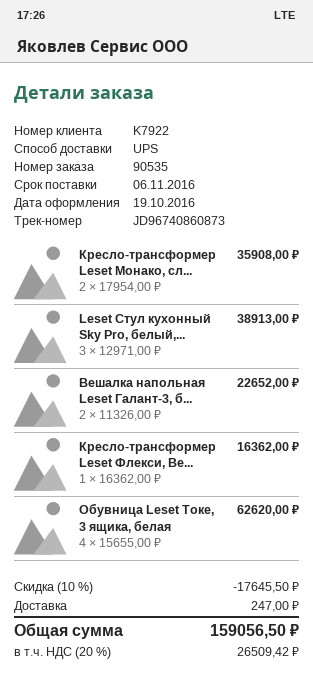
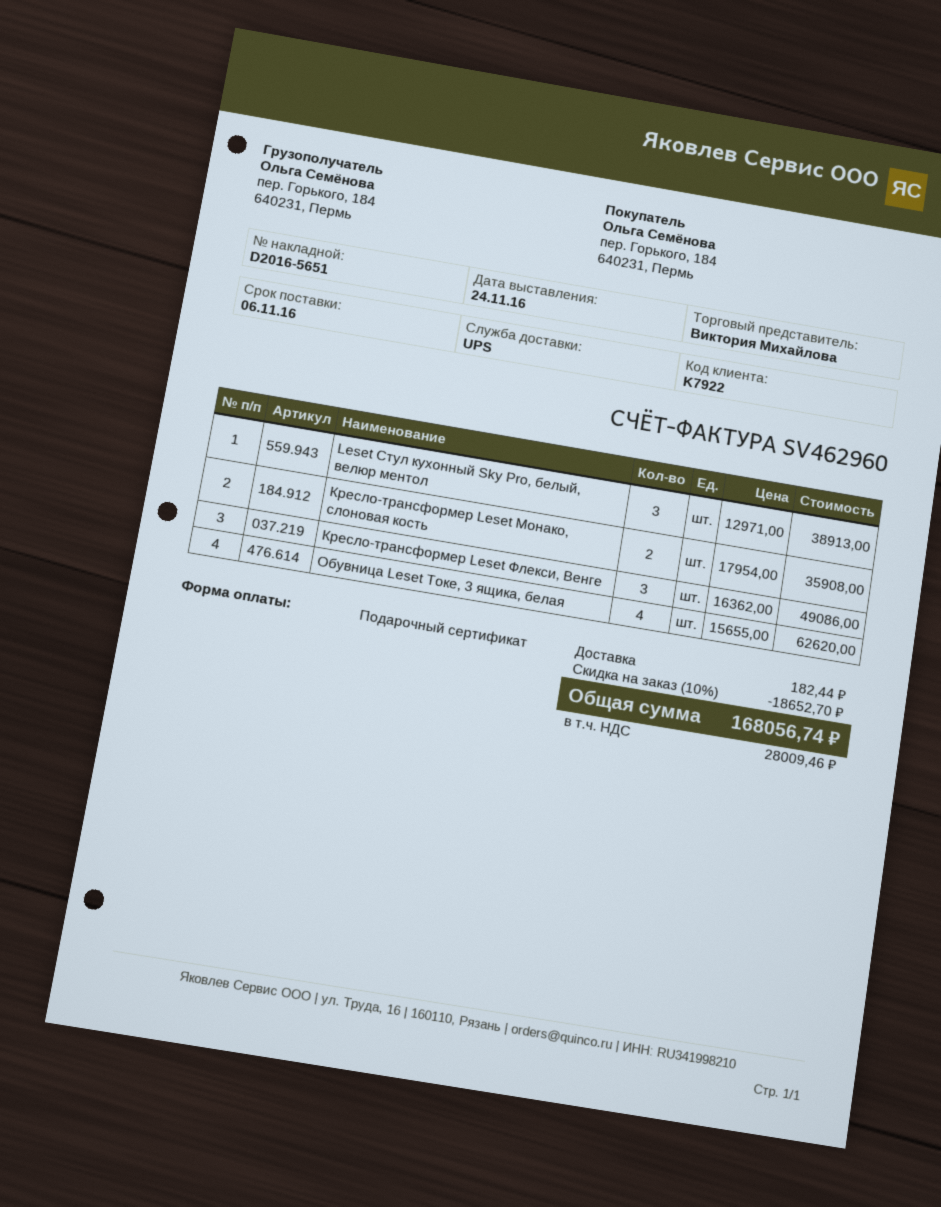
Вешалка напольная Leset Галант-3, б...: 2 x 11326.00 = 22652.00 -> none
Кресло-трансформер Leset Флекси, Ве...: 1 x 16362.00 = 16362.00 -> 3 x 16362.00 = 49086.00
discount: 10% = 17645.50 -> 10% = 18652.70
shipping: 247.00 -> 182.44
tax: 26509.42 -> 28009.46
total: 159056.50 -> 168056.74

